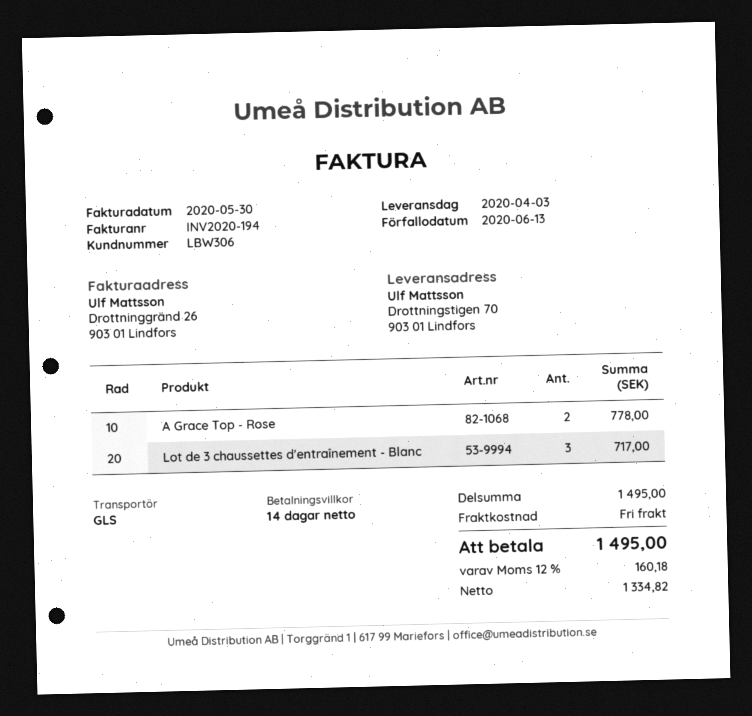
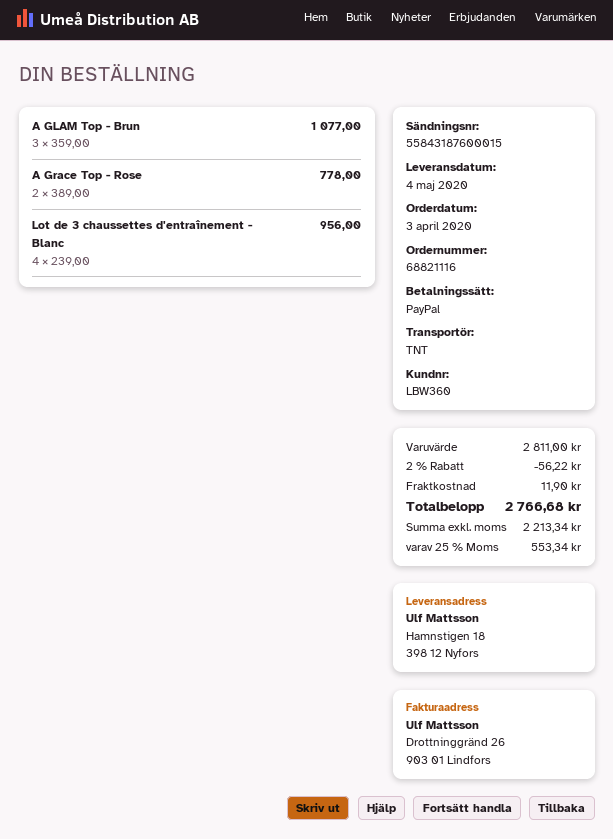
delivery date: 2020-04-03 -> 2020-05-04
customer number: LBW306 -> LBW360
shipping method: GLS -> TNT
ship to: Drottningstigen 70, 903 01 Lindfors -> Hamnstigen 18, 398 12 Nyfors
Lot de 3 chaussettes d'entraînement - Blanc: 3 for 717.00 -> 4 for 956.00
A GLAM Top - Brun: none -> 3 for 1077.00
subtotal: 1495.00 -> 2811.00
discount: none -> 2% = 56.22
shipping: 0.00 -> 11.90
net: 1334.82 -> 2213.34
tax: 12% = 160.18 -> 25% = 553.34
total: 1495.00 -> 2766.68

